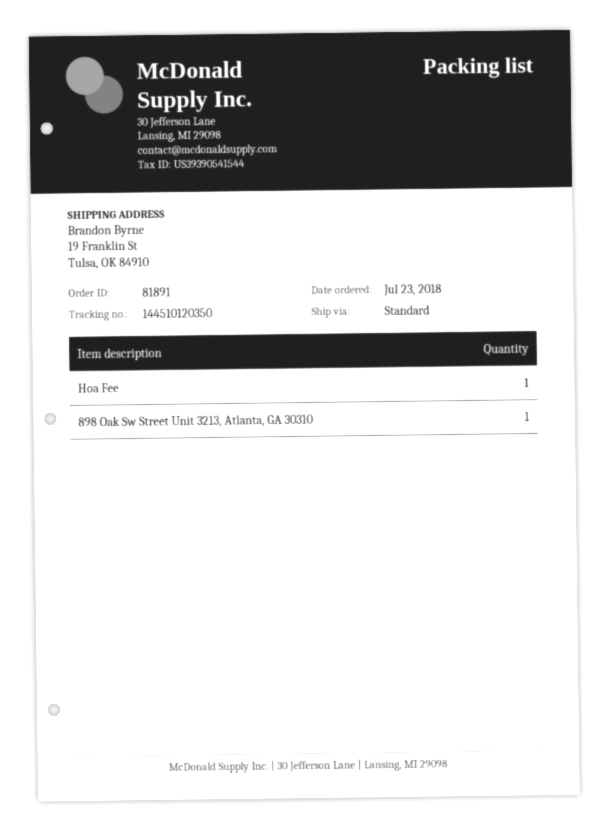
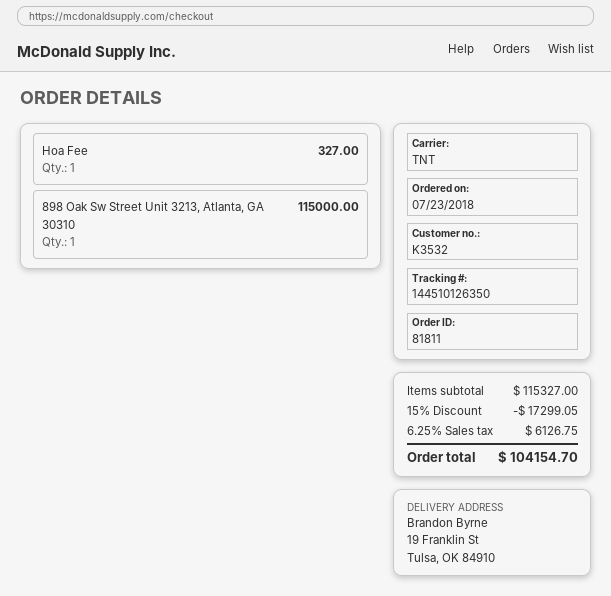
order number: 81891 -> 81811
shipping method: standard -> TNT
tracking number: 144510120350 -> 144510126350

